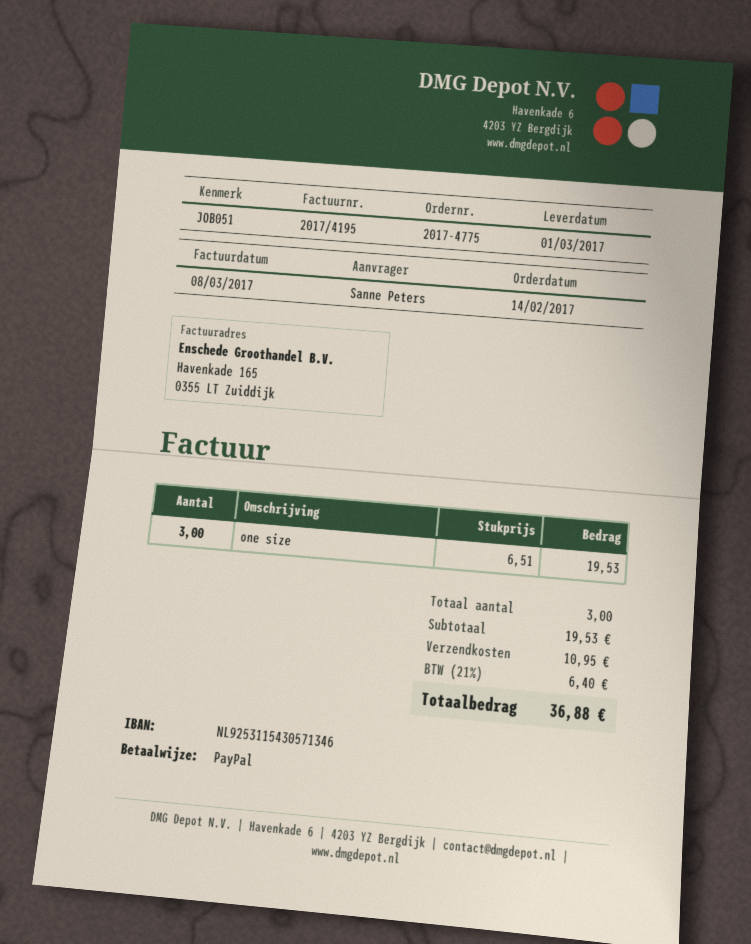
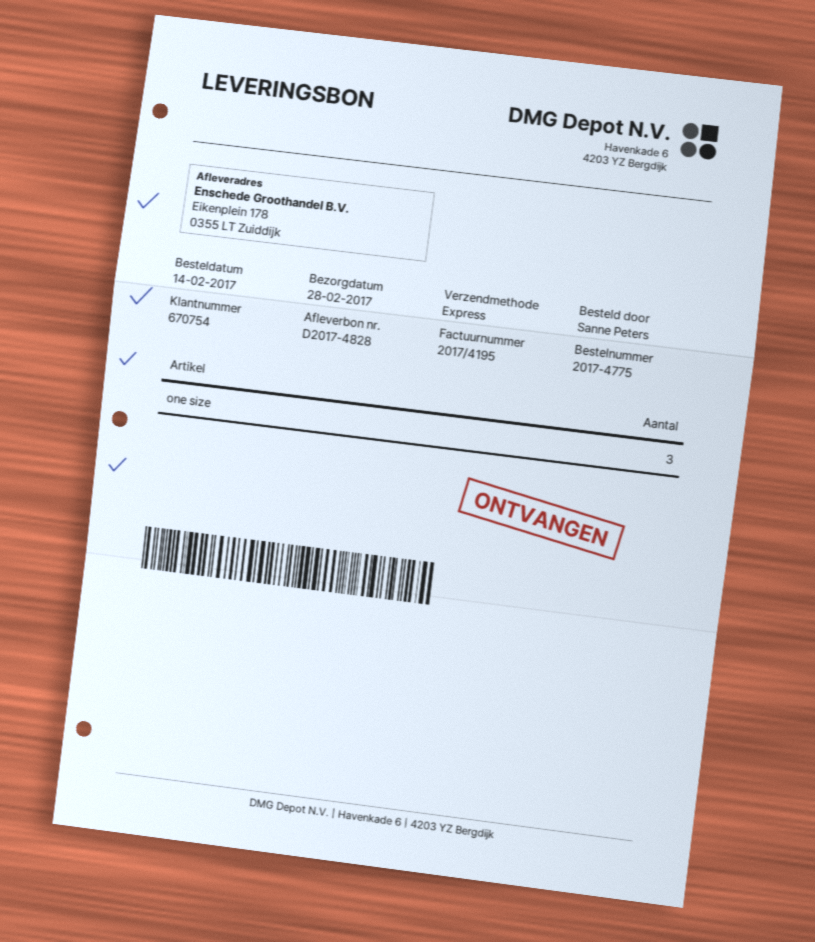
delivery date: 2017-03-01 -> 2017-02-28

